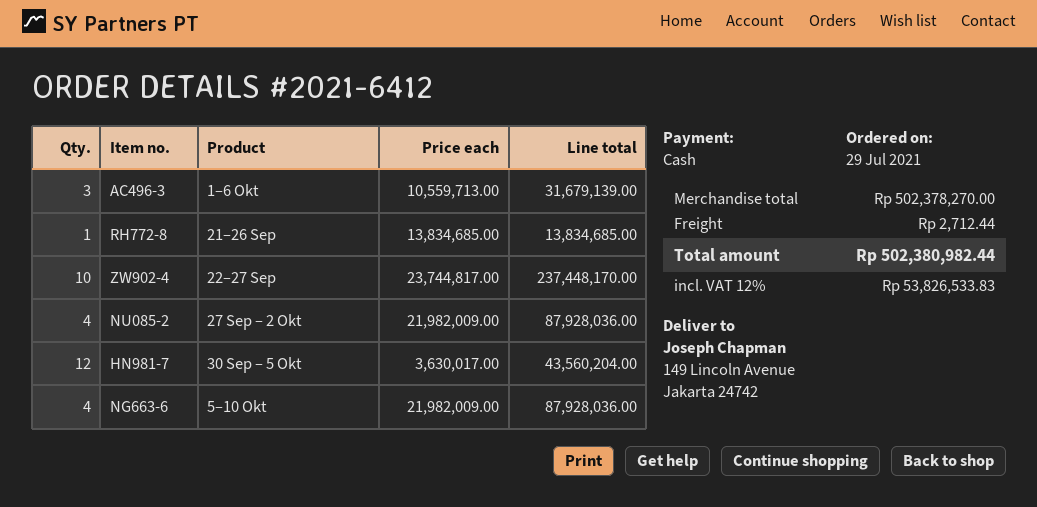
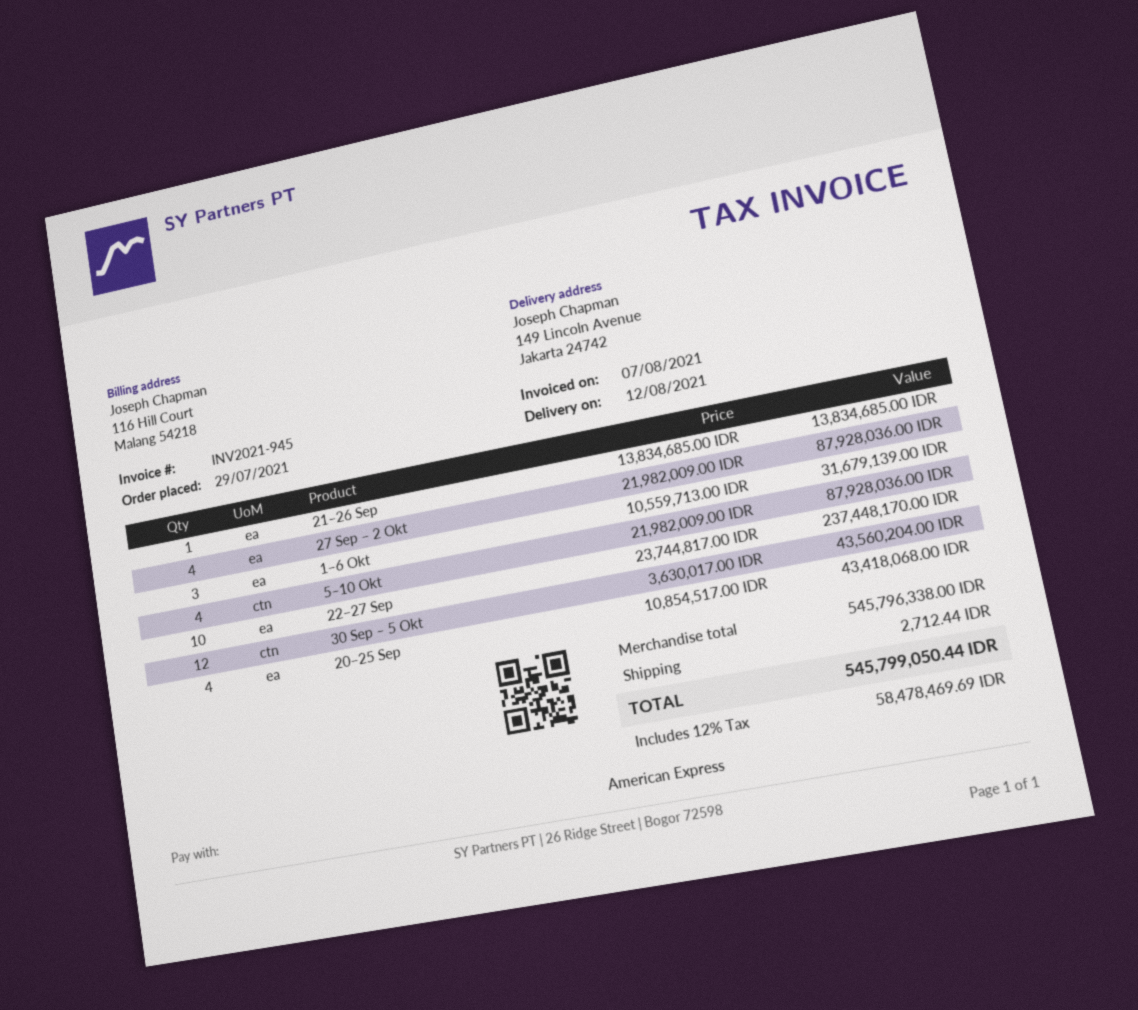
payment method: cash -> American Express
20–25 Sep: none -> 4 x 10854517.00 = 43418068.00
subtotal: 502378270.00 -> 545796338.00
tax: 12% = 53826533.83 -> 12% = 58478469.69
total: 502380982.44 -> 545799050.44

